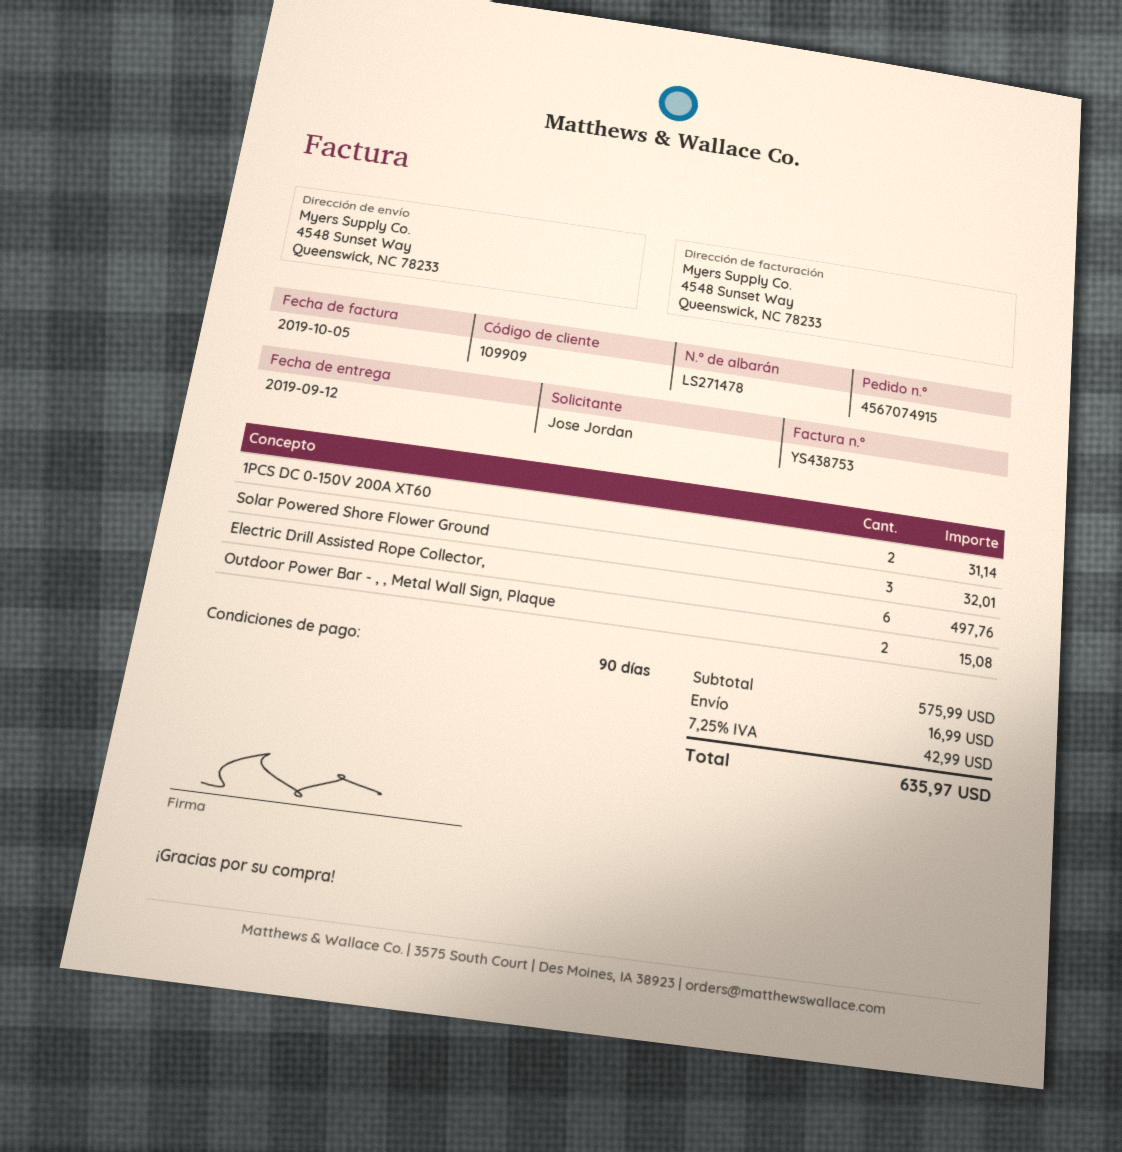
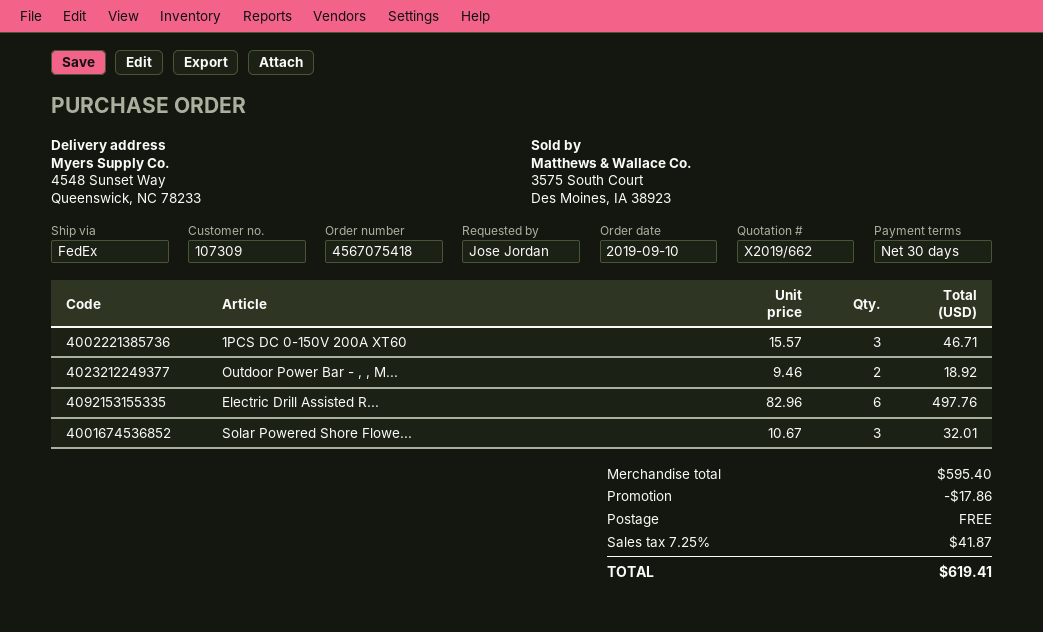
order number: 4567074915 -> 4567075418
payment terms: 90 days -> 30 days
customer number: 109909 -> 107309
1PCS DC 0-150V 200A XT60: 2 for 31.14 -> 3 for 46.71
Outdoor Power Bar - , , Metal Wall Sign, Plaque: 2 for 15.08 -> 2 for 18.92
subtotal: 575.99 -> 595.40
discount: none -> 17.86
shipping: 16.99 -> 0.00
tax: 7.25% = 42.99 -> 7.25% = 41.87
total: 635.97 -> 619.41

